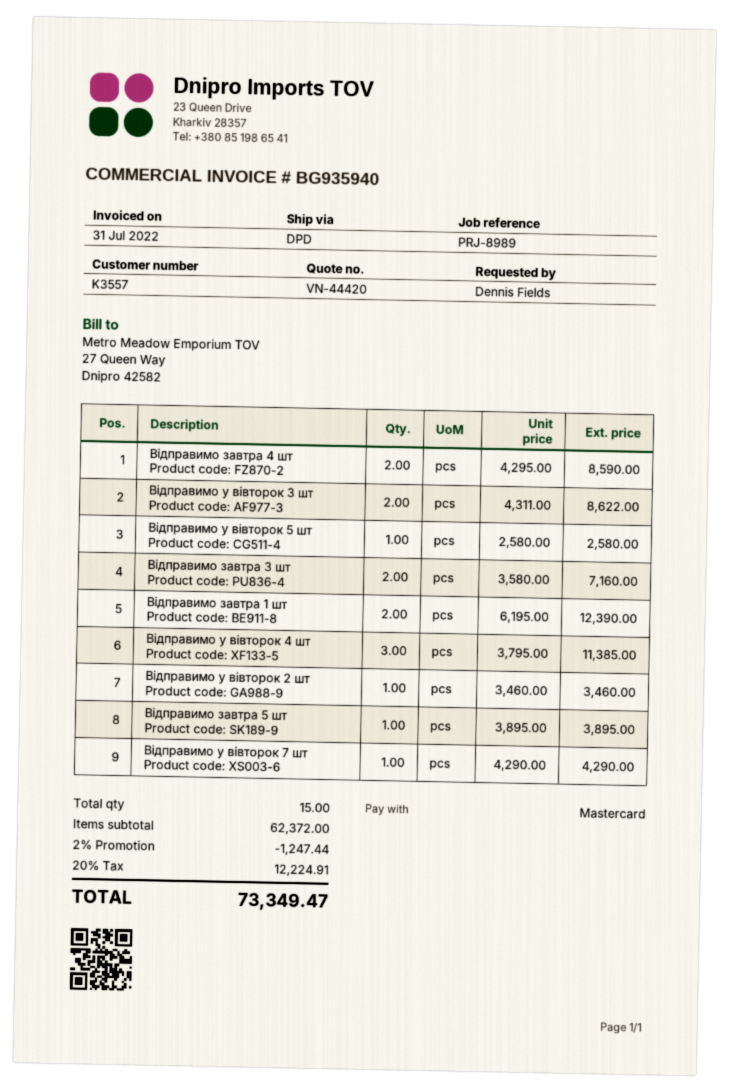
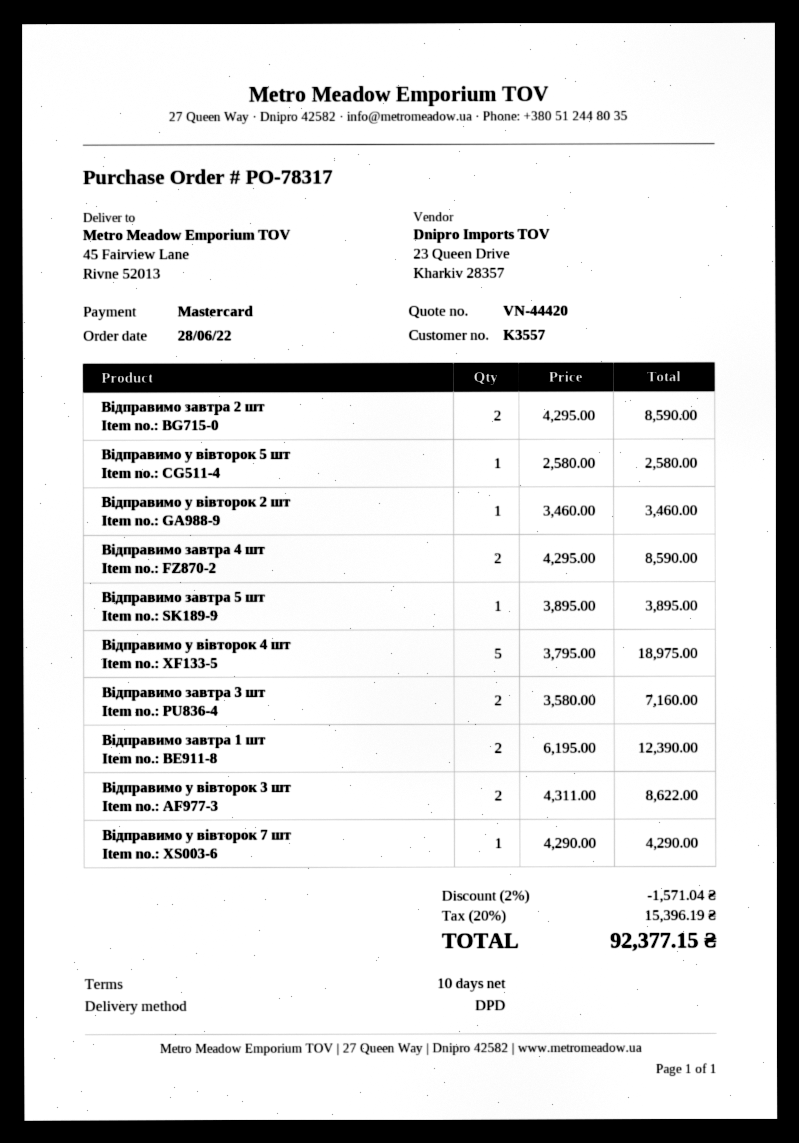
Відправимо у вівторок 4 шт: 3 x 3795.00 = 11385.00 -> 5 x 3795.00 = 18975.00
Відправимо завтра 2 шт: none -> 2 x 4295.00 = 8590.00
discount: 2% = 1247.44 -> 2% = 1571.04
tax: 20% = 12224.91 -> 20% = 15396.19
total: 73349.47 -> 92377.15

